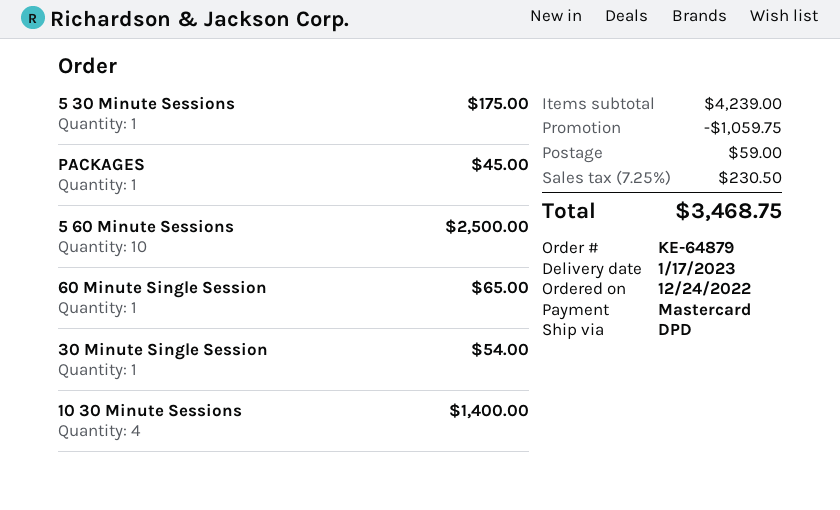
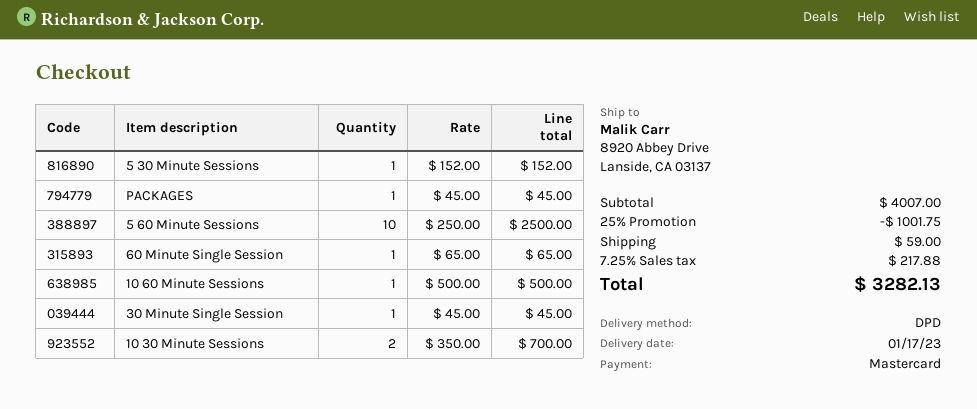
5 30 Minute Sessions: 1 for 175.00 -> 1 for 152.00
30 Minute Single Session: 1 for 54.00 -> 1 for 45.00
10 30 Minute Sessions: 4 for 1400.00 -> 2 for 700.00
10 60 Minute Sessions: none -> 1 for 500.00
subtotal: 4239.00 -> 4007.00
discount: 1059.75 -> 1001.75
tax: 7.25% = 230.50 -> 7.25% = 217.88
total: 3468.75 -> 3282.13

